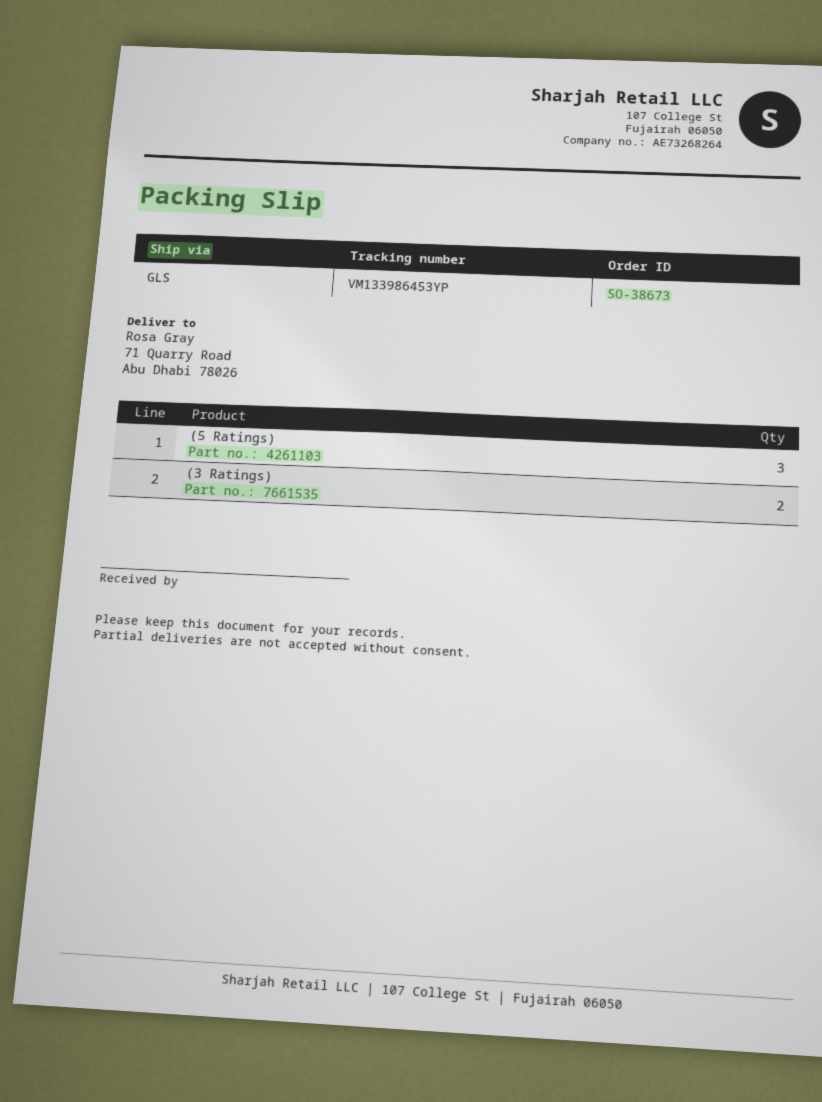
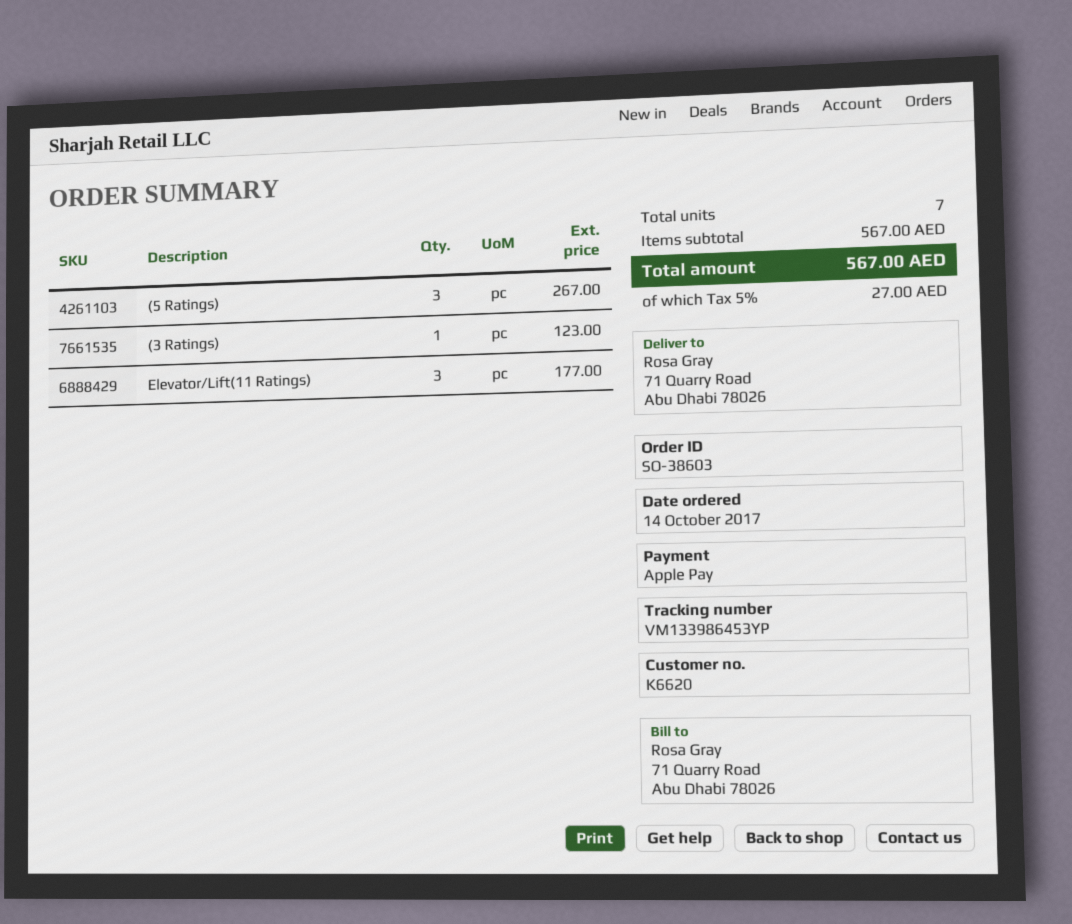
order number: SO-38673 -> SO-38603
(3 Ratings): 2 -> 1
Elevator/Lift(11 Ratings): none -> 3

